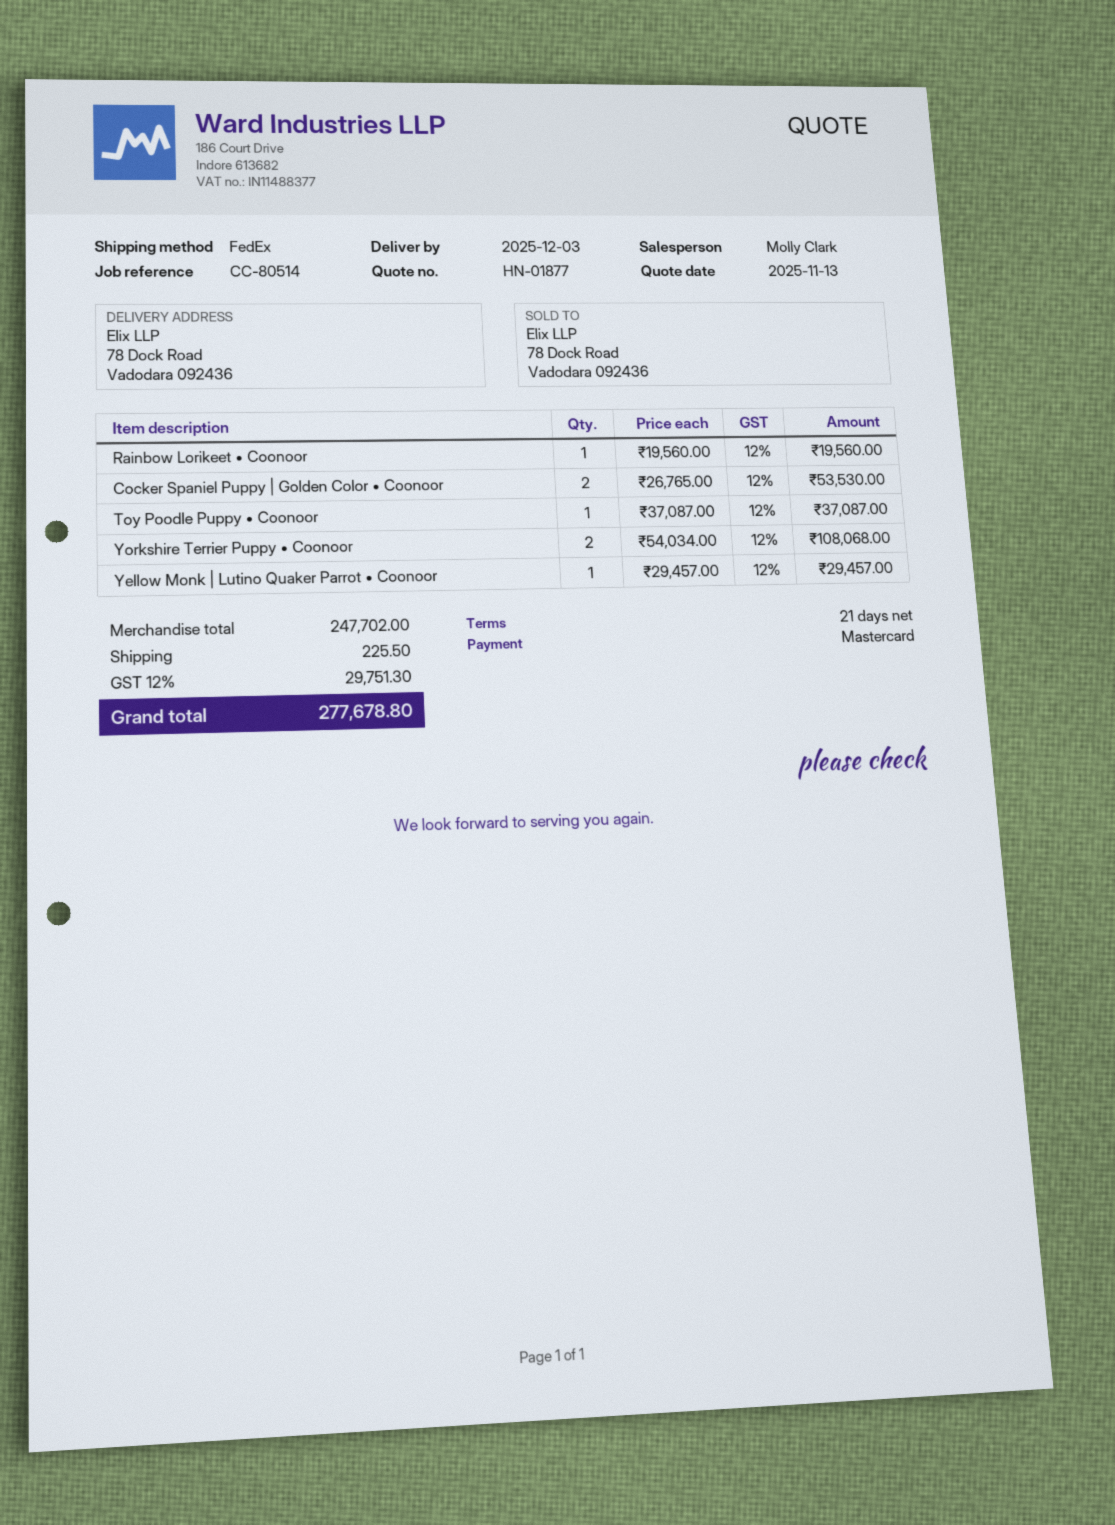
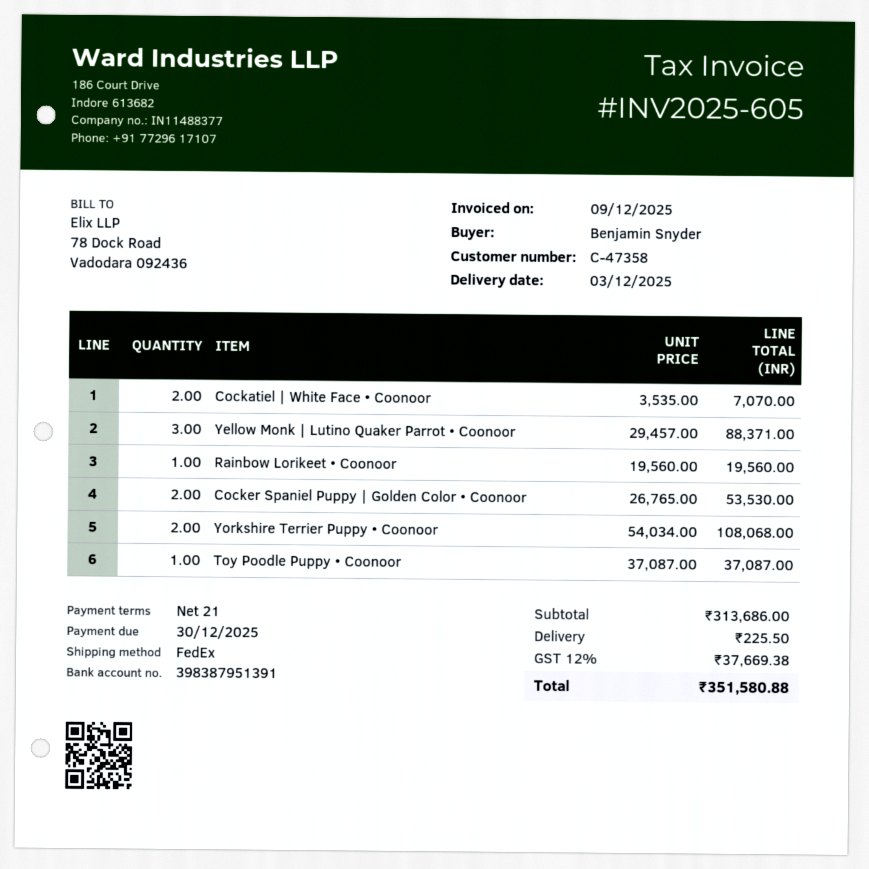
Yellow Monk | Lutino Quaker Parrot • Coonoor: 1 x 29457.00 = 29457.00 -> 3 x 29457.00 = 88371.00
Cockatiel | White Face • Coonoor: none -> 2 x 3535.00 = 7070.00
subtotal: 247702.00 -> 313686.00
tax: 12% = 29751.30 -> 12% = 37669.38
total: 277678.80 -> 351580.88

